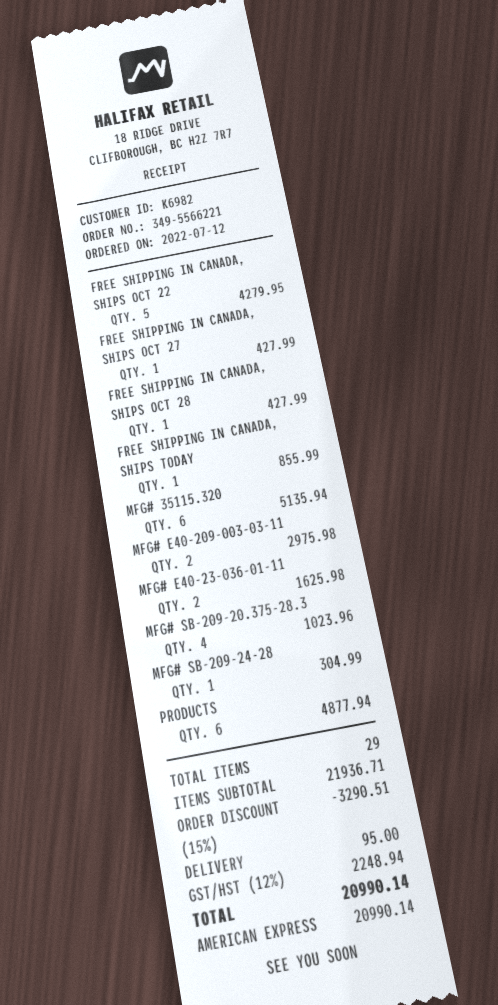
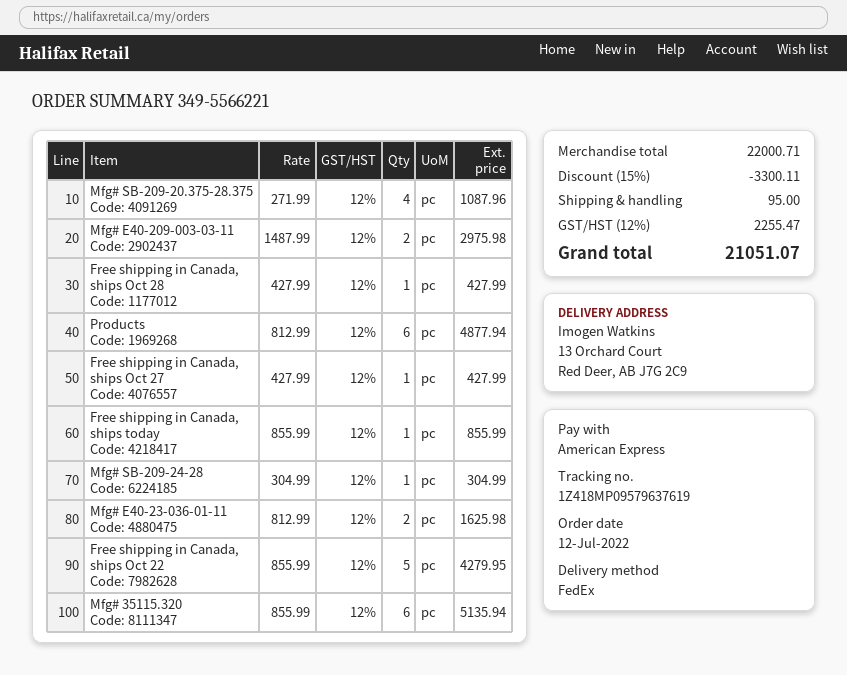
MFG# SB-209-20.375-28.3: 4 for 1023.96 -> 4 for 1087.96
subtotal: 21936.71 -> 22000.71
discount: 15% = 3290.51 -> 15% = 3300.11
tax: 12% = 2248.94 -> 12% = 2255.47
total: 20990.14 -> 21051.07

